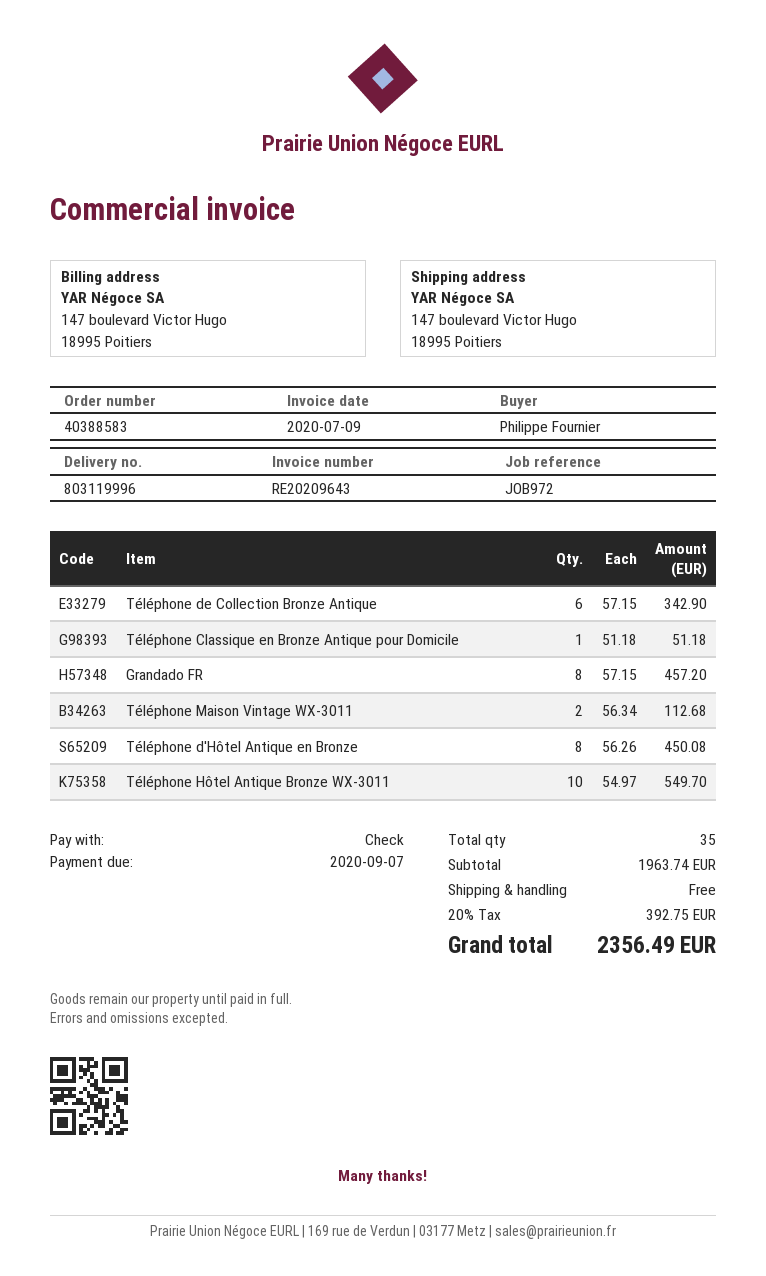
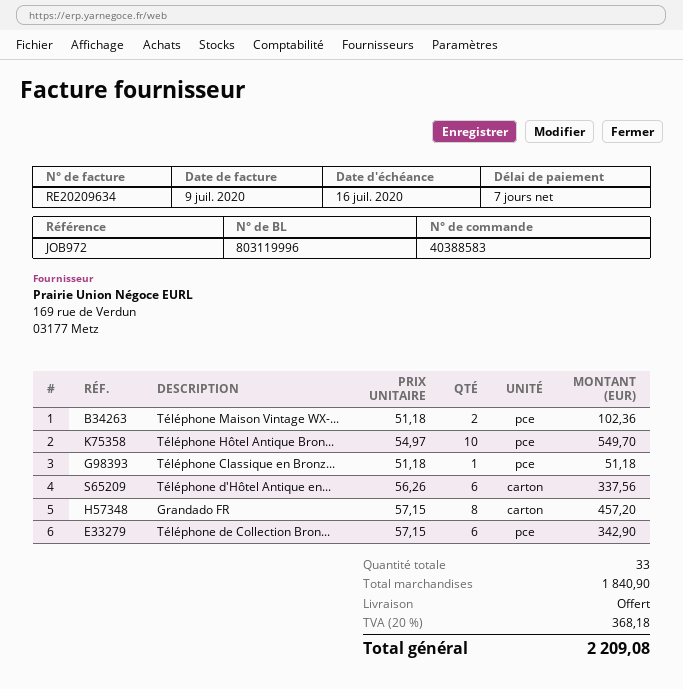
invoice number: RE20209643 -> RE20209634
due date: 2020-09-07 -> 2020-07-16
Téléphone Maison Vintage WX-3011: 2 x 56.34 = 112.68 -> 2 x 51.18 = 102.36
Téléphone d'Hôtel Antique en Bronze: 8 x 56.26 = 450.08 -> 6 x 56.26 = 337.56
total quantity: 35 -> 33
subtotal: 1963.74 -> 1840.90
tax: 20% = 392.75 -> 20% = 368.18
total: 2356.49 -> 2209.08

